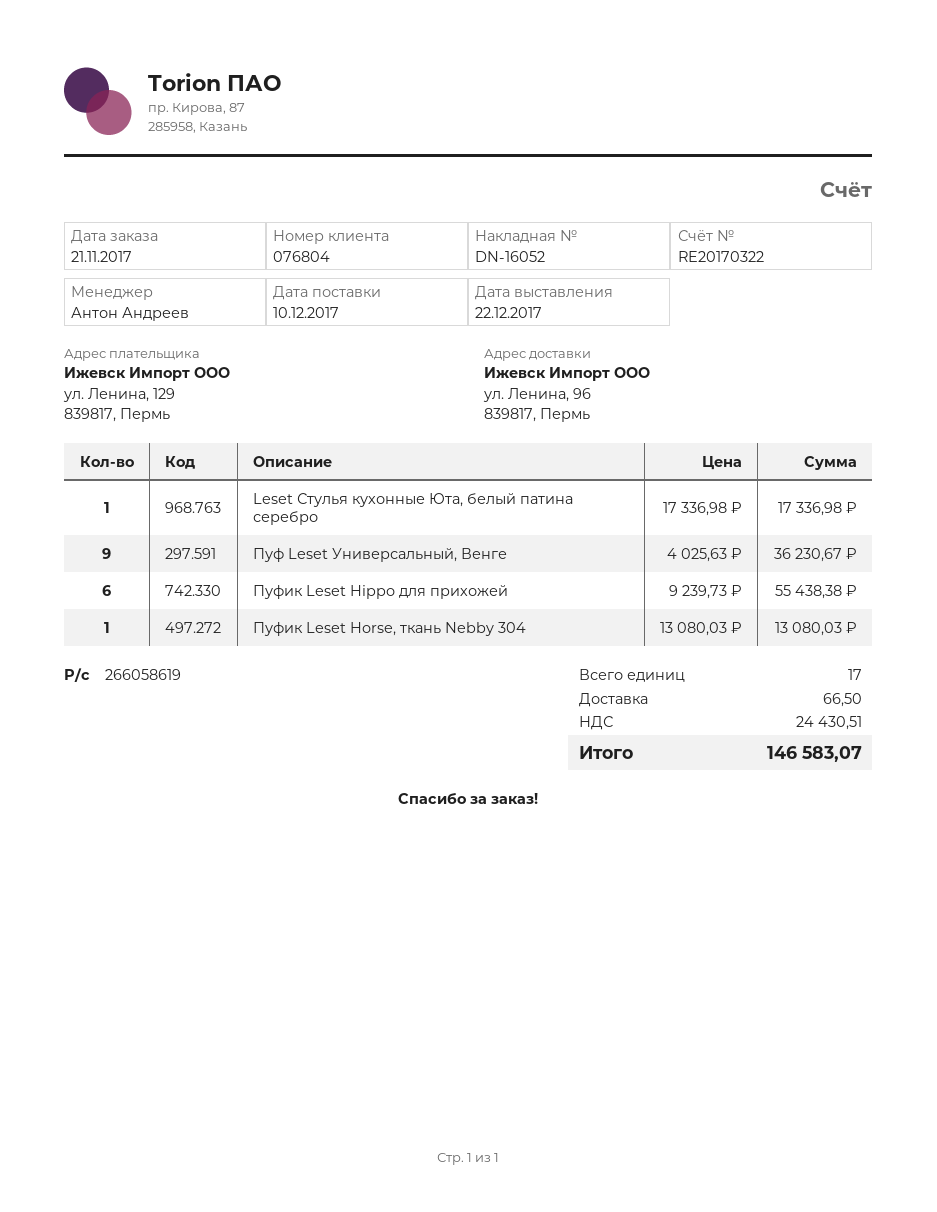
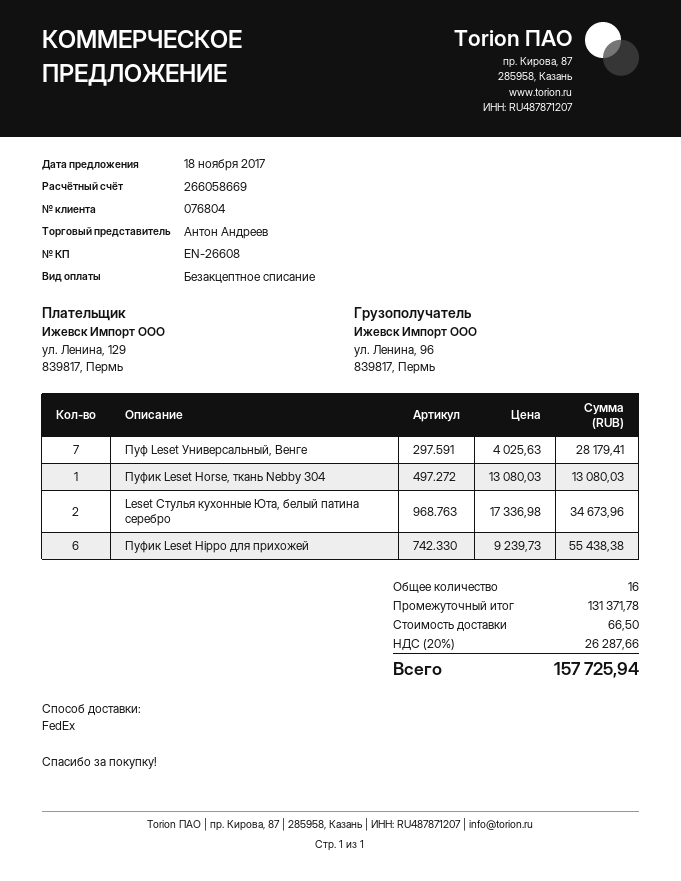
bank account: 266058619 -> 266058669
Leset Стулья кухонные Юта, белый патина серебро: 1 x 17336.98 = 17336.98 -> 2 x 17336.98 = 34673.96
Пуф Leset Универсальный, Венге: 9 x 4025.63 = 36230.67 -> 7 x 4025.63 = 28179.41
total quantity: 17 -> 16
tax: 24430.51 -> 26287.66
total: 146583.07 -> 157725.94

